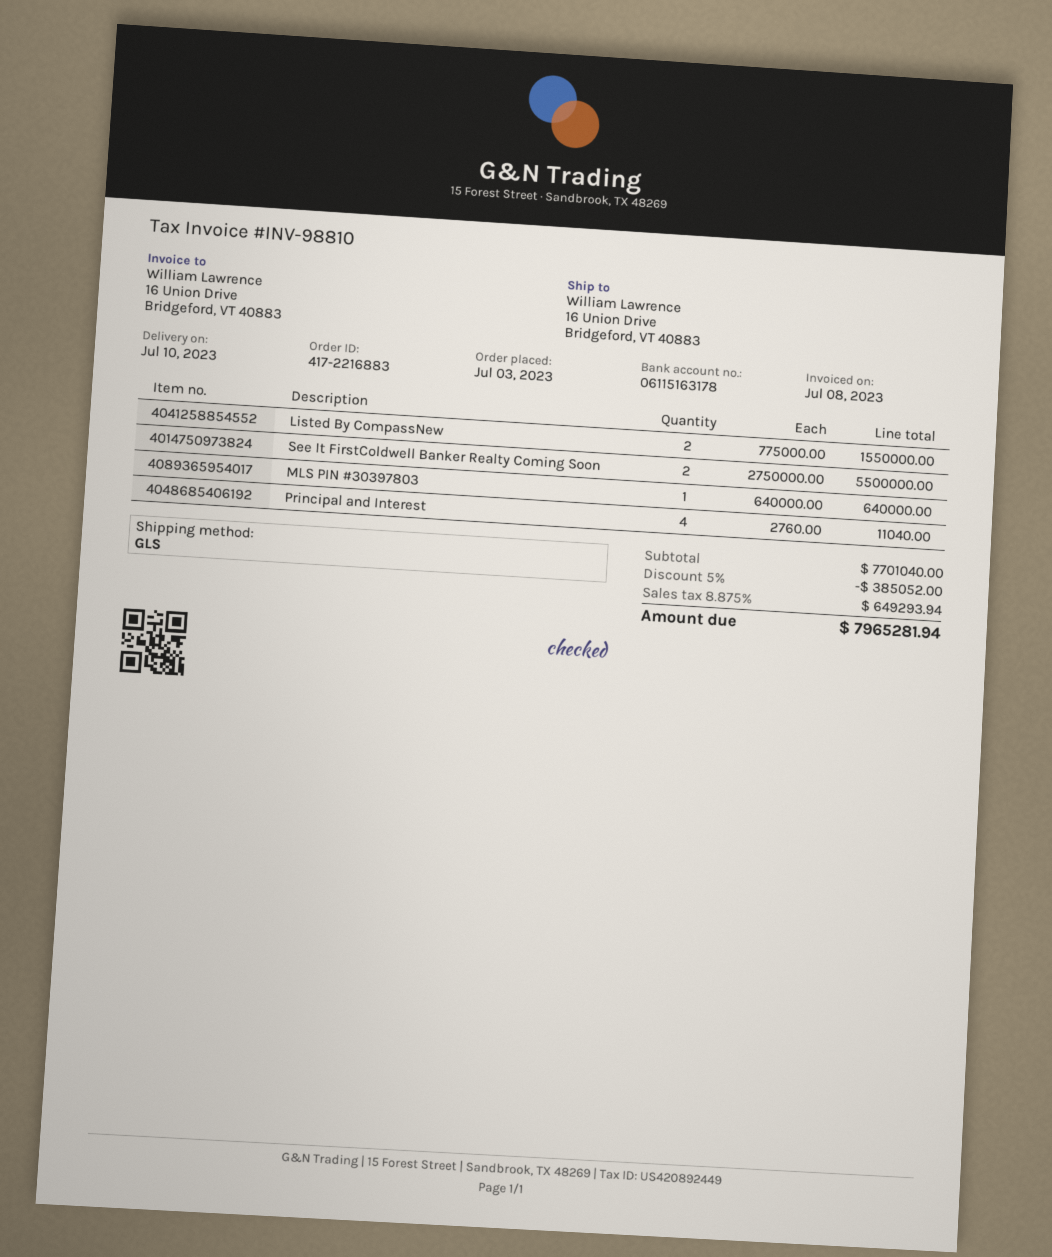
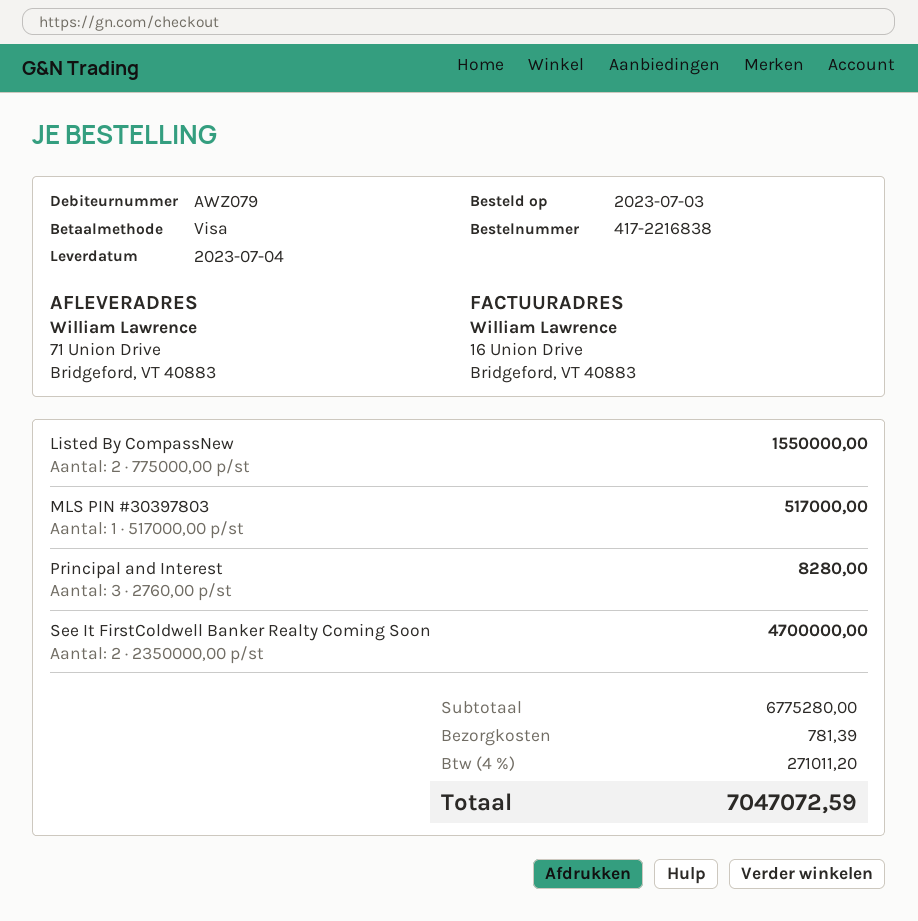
order number: 417-2216883 -> 417-2216838
delivery date: 2023-07-10 -> 2023-07-04
ship to: 16 Union Drive, Bridgeford, VT 40883 -> 71 Union Drive, Bridgeford, VT 40883
See It FirstColdwell Banker Realty Coming Soon: 2 x 2750000.00 = 5500000.00 -> 2 x 2350000.00 = 4700000.00
MLS PIN #30397803: 1 x 640000.00 = 640000.00 -> 1 x 517000.00 = 517000.00
Principal and Interest: 4 x 2760.00 = 11040.00 -> 3 x 2760.00 = 8280.00
subtotal: 7701040.00 -> 6775280.00
discount: 5% = 385052.00 -> none
shipping: none -> 781.39
tax: 8.875% = 649293.94 -> 4% = 271011.20
total: 7965281.94 -> 7047072.59

